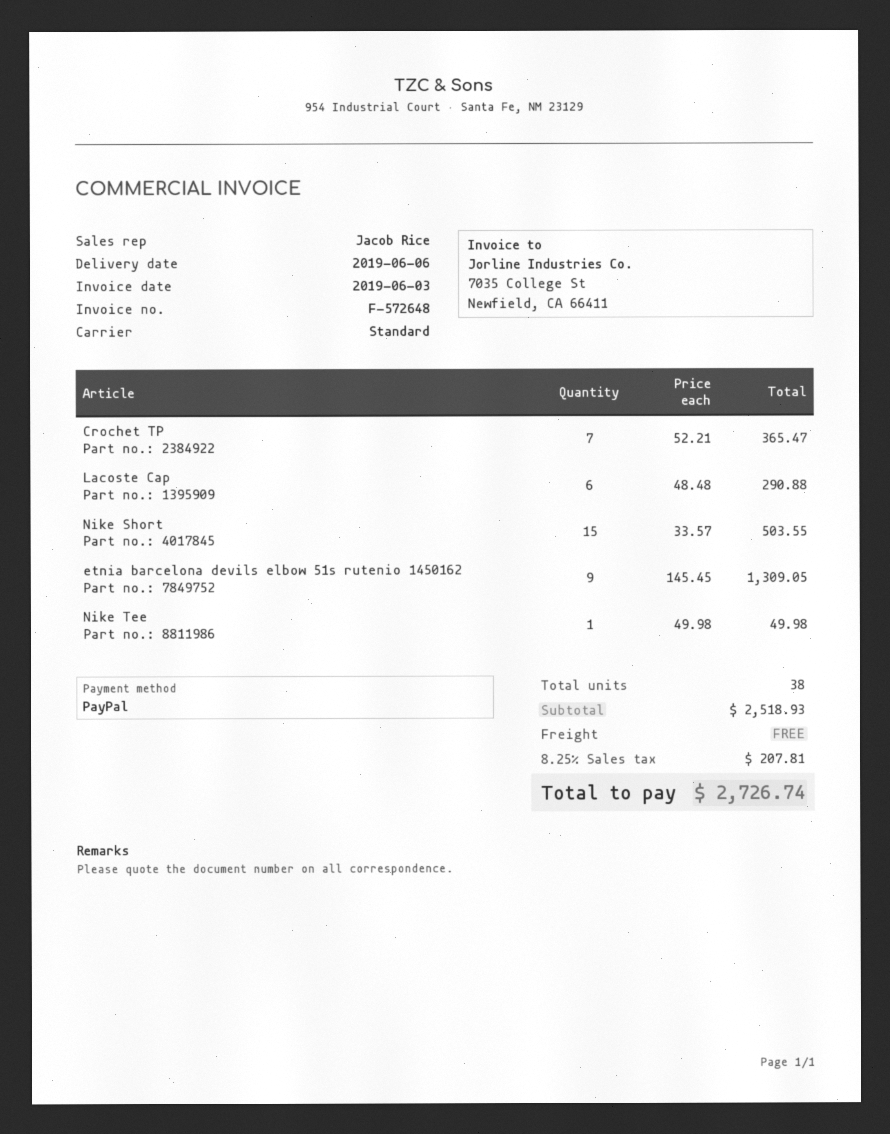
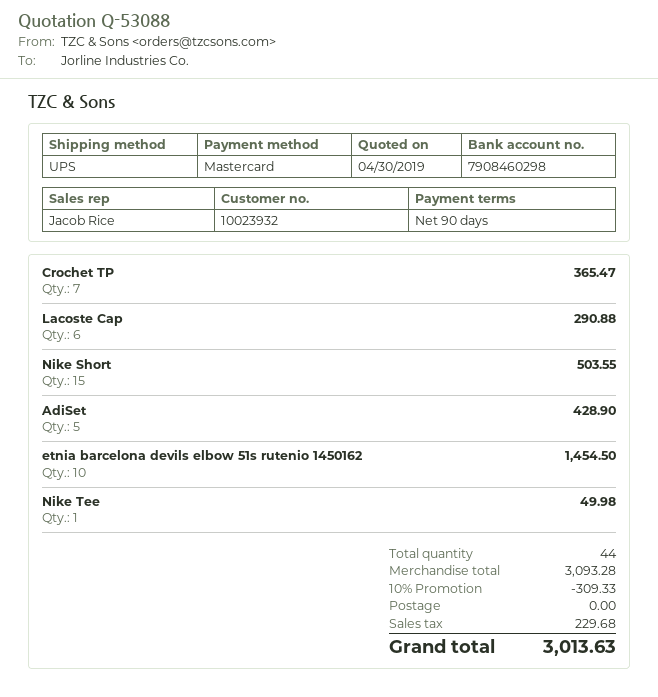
payment method: PayPal -> Mastercard
shipping method: standard -> UPS
etnia barcelona devils elbow 51s rutenio 1450162: 9 for 1309.05 -> 10 for 1454.50
AdiSet: none -> 5 for 428.90
total quantity: 38 -> 44
subtotal: 2518.93 -> 3093.28
discount: none -> 10% = 309.33
tax: 207.81 -> 229.68
total: 2726.74 -> 3013.63

